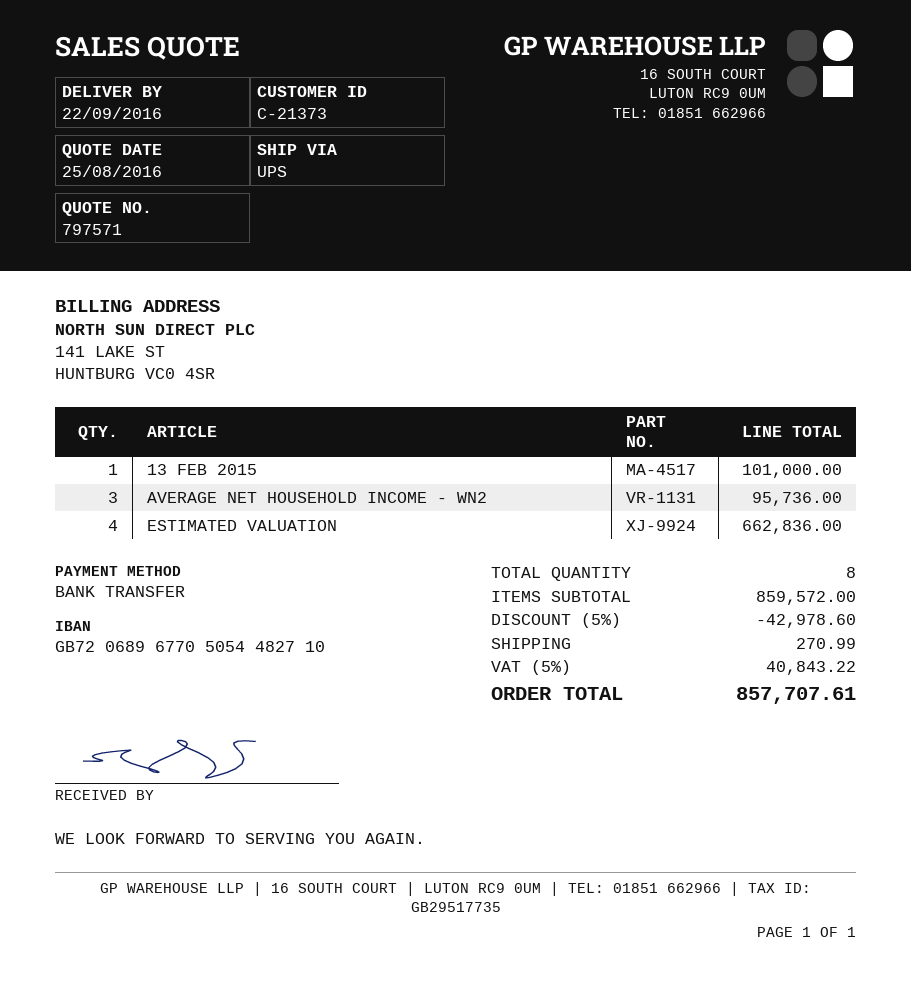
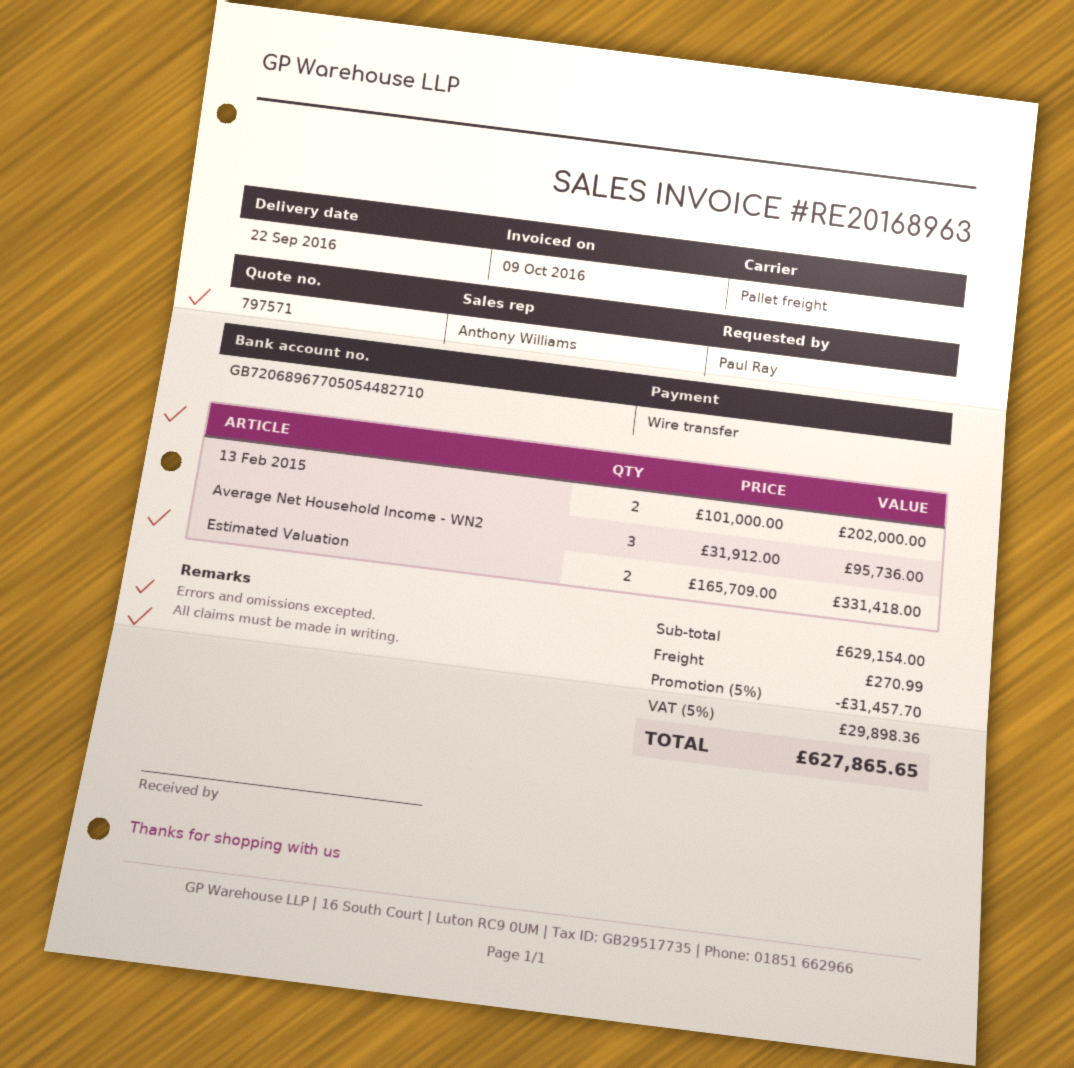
shipping method: UPS -> pallet freight
13 FEB 2015: 1 for 101000.00 -> 2 for 202000.00
ESTIMATED VALUATION: 4 for 662836.00 -> 2 for 331418.00
subtotal: 859572.00 -> 629154.00
discount: 5% = 42978.60 -> 5% = 31457.70
tax: 5% = 40843.22 -> 5% = 29898.36
total: 857707.61 -> 627865.65

